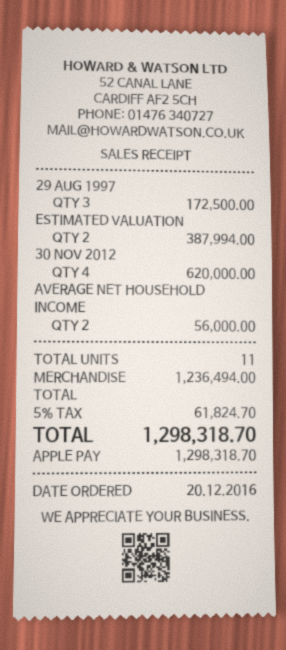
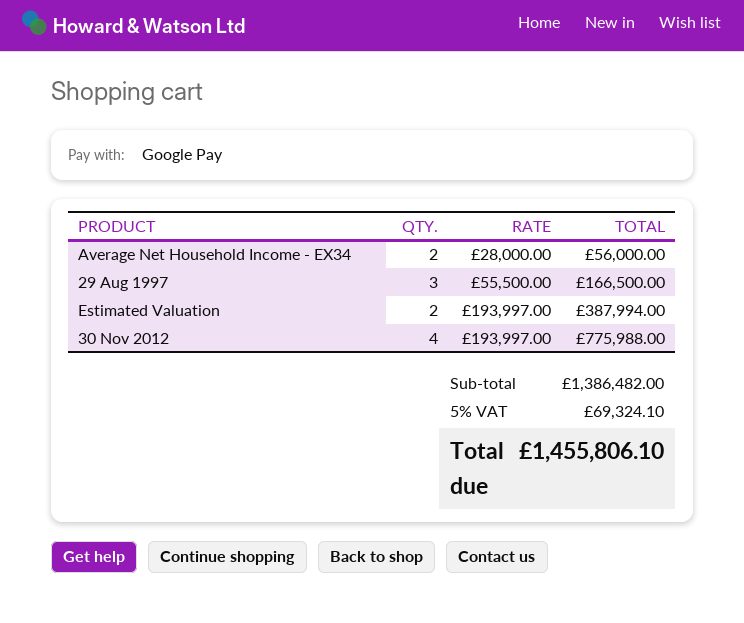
payment method: Apple Pay -> Google Pay
29 AUG 1997: 3 for 172500.00 -> 3 for 166500.00
30 NOV 2012: 4 for 620000.00 -> 4 for 775988.00
subtotal: 1236494.00 -> 1386482.00
tax: 5% = 61824.70 -> 5% = 69324.10
total: 1298318.70 -> 1455806.10

